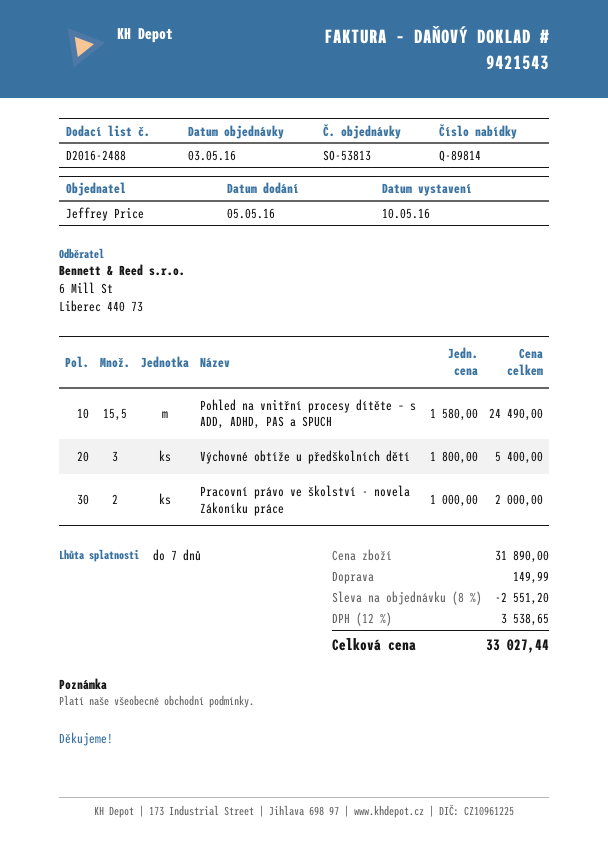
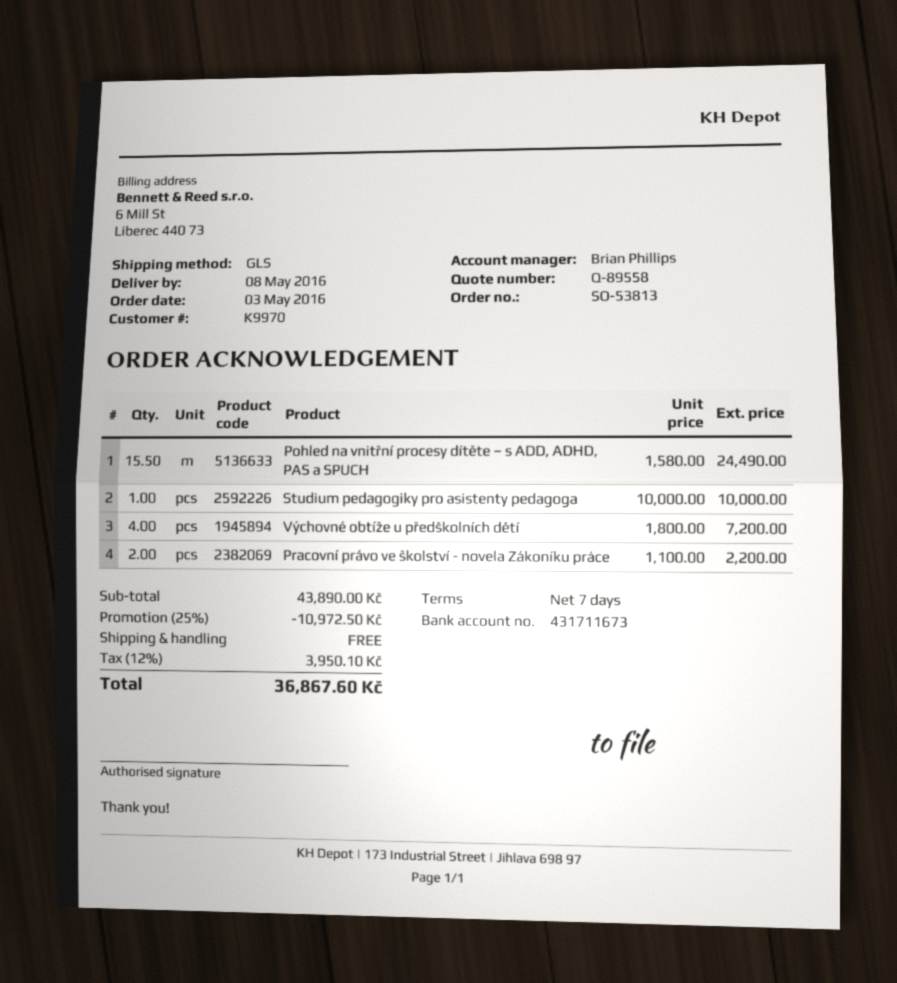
quote number: Q-89814 -> Q-89558
delivery date: 2016-05-05 -> 2016-05-08
Výchovné obtíže u předškolních dětí: 3 x 1800.00 = 5400.00 -> 4 x 1800.00 = 7200.00
Pracovní právo ve školství - novela Zákoníku práce: 2 x 1000.00 = 2000.00 -> 2 x 1100.00 = 2200.00
Studium pedagogiky pro asistenty pedagoga: none -> 1 x 10000.00 = 10000.00
subtotal: 31890.00 -> 43890.00
discount: 8% = 2551.20 -> 25% = 10972.50
shipping: 149.99 -> 0.00
tax: 12% = 3538.65 -> 12% = 3950.10
total: 33027.44 -> 36867.60

